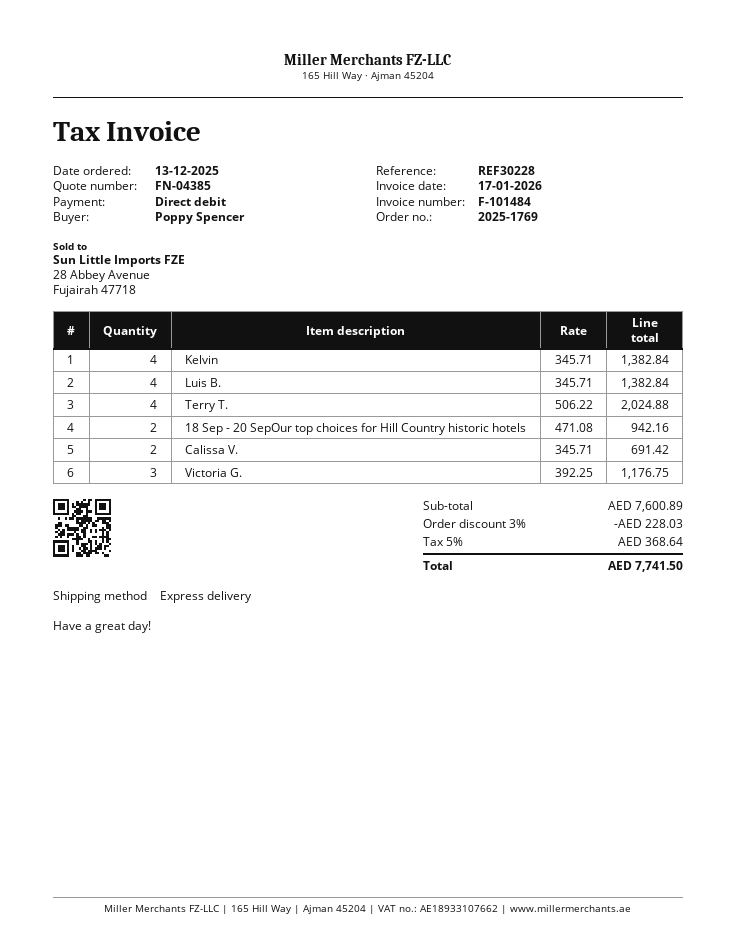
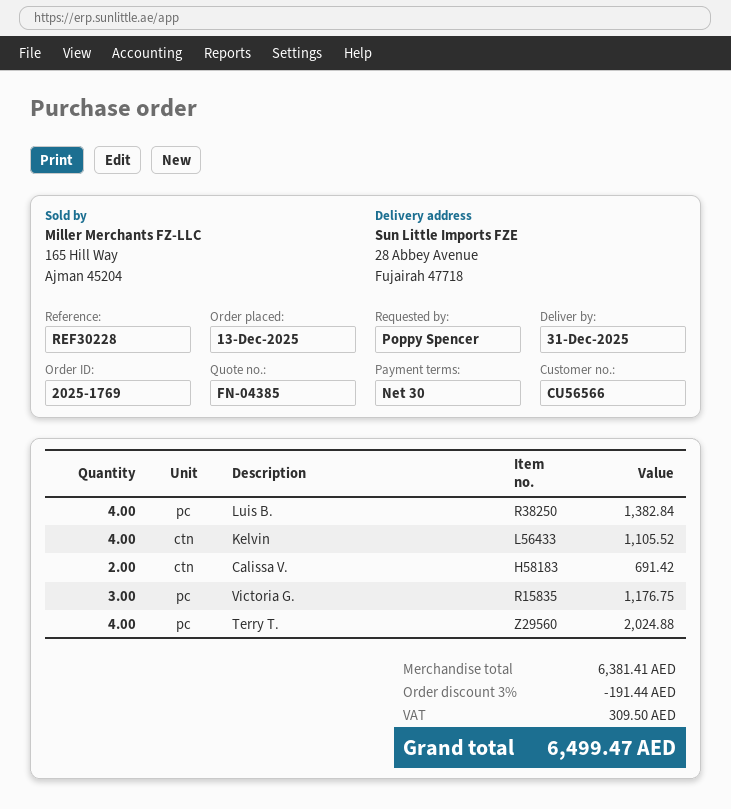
Kelvin: 4 for 1382.84 -> 4 for 1105.52
18 Sep - 20 SepOur top choices for Hill Country historic hotels: 2 for 942.16 -> none
subtotal: 7600.89 -> 6381.41
discount: 3% = 228.03 -> 3% = 191.44
tax: 368.64 -> 309.50
total: 7741.50 -> 6499.47

